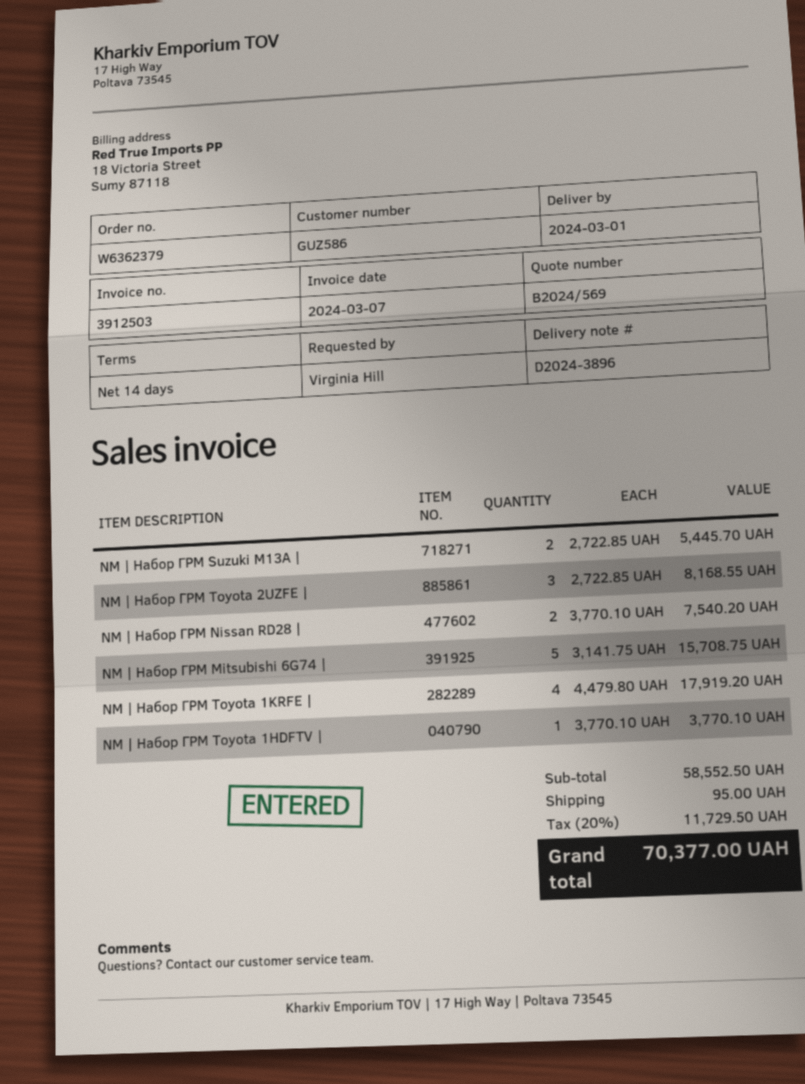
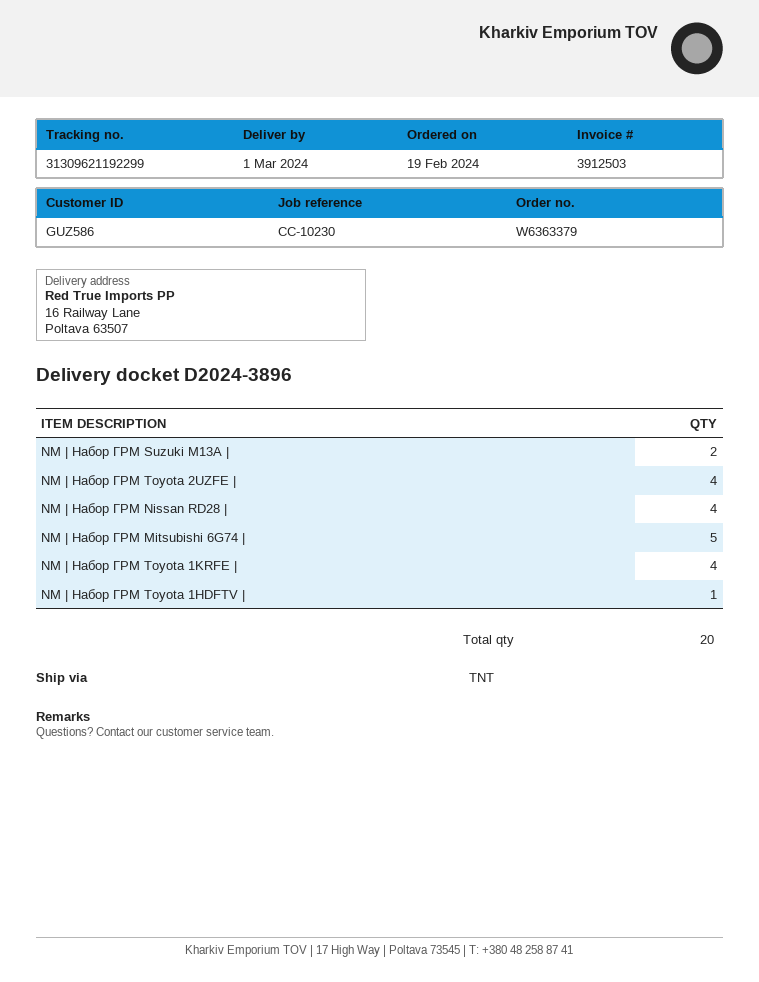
order number: W6362379 -> W6363379
NM | Набор ГРМ Toyota 2UZFE |: 3 -> 4
NM | Набор ГРМ Nissan RD28 |: 2 -> 4

